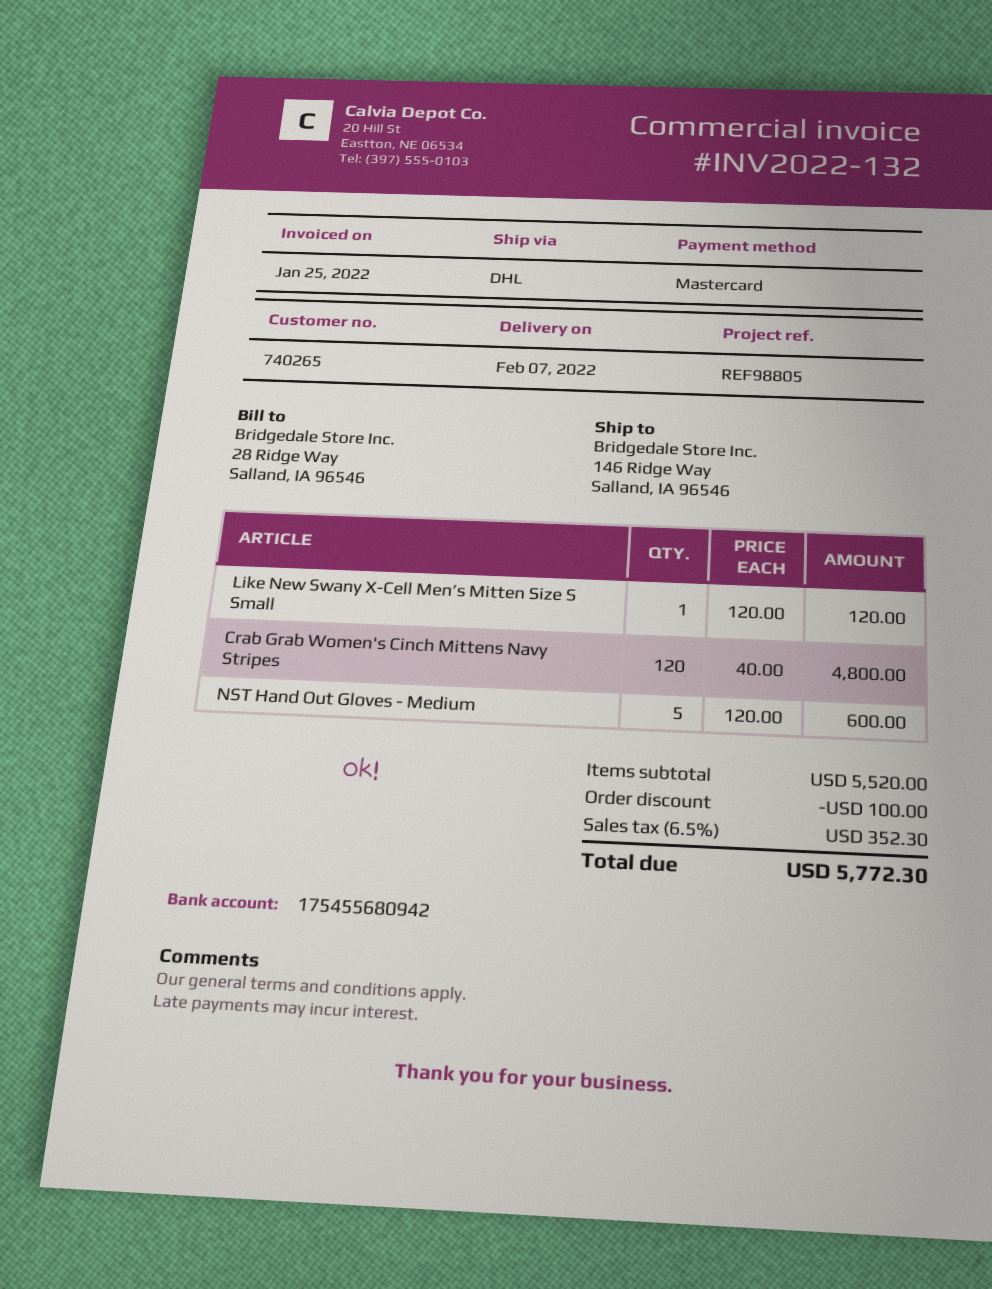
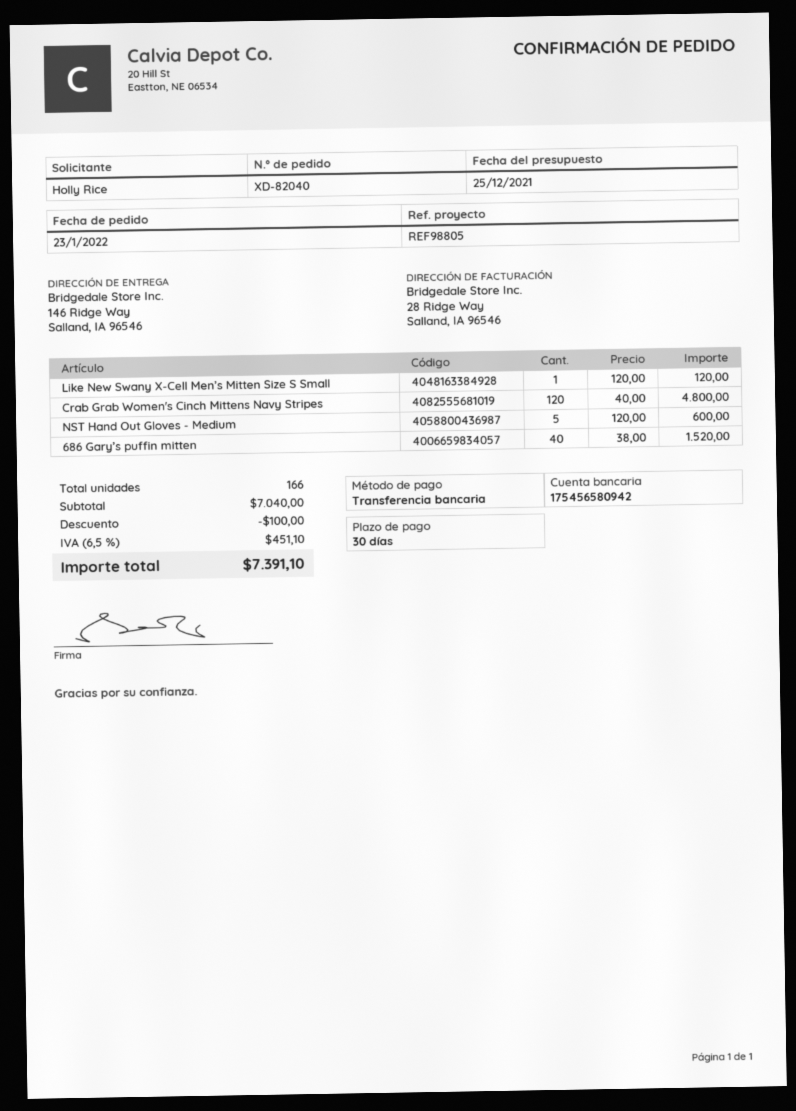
payment method: Mastercard -> bank transfer
bank account: 175455680942 -> 175456580942
686 Gary’s puffin mitten: none -> 40 x 38.00 = 1520.00
subtotal: 5520.00 -> 7040.00
tax: 6.5% = 352.30 -> 6.5% = 451.10
total: 5772.30 -> 7391.10

